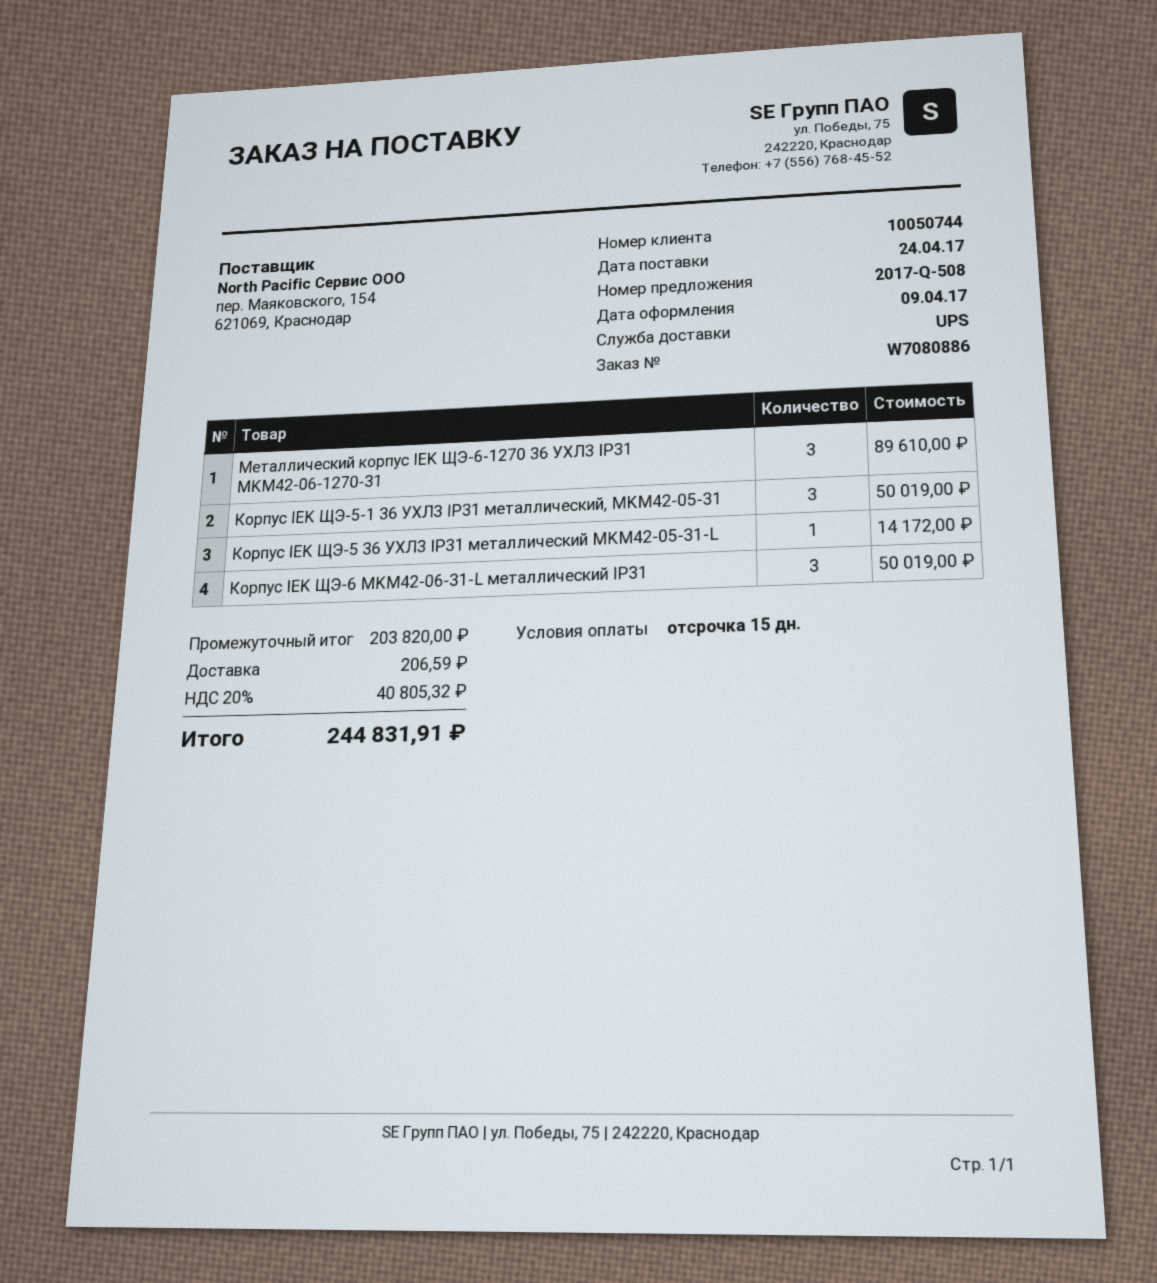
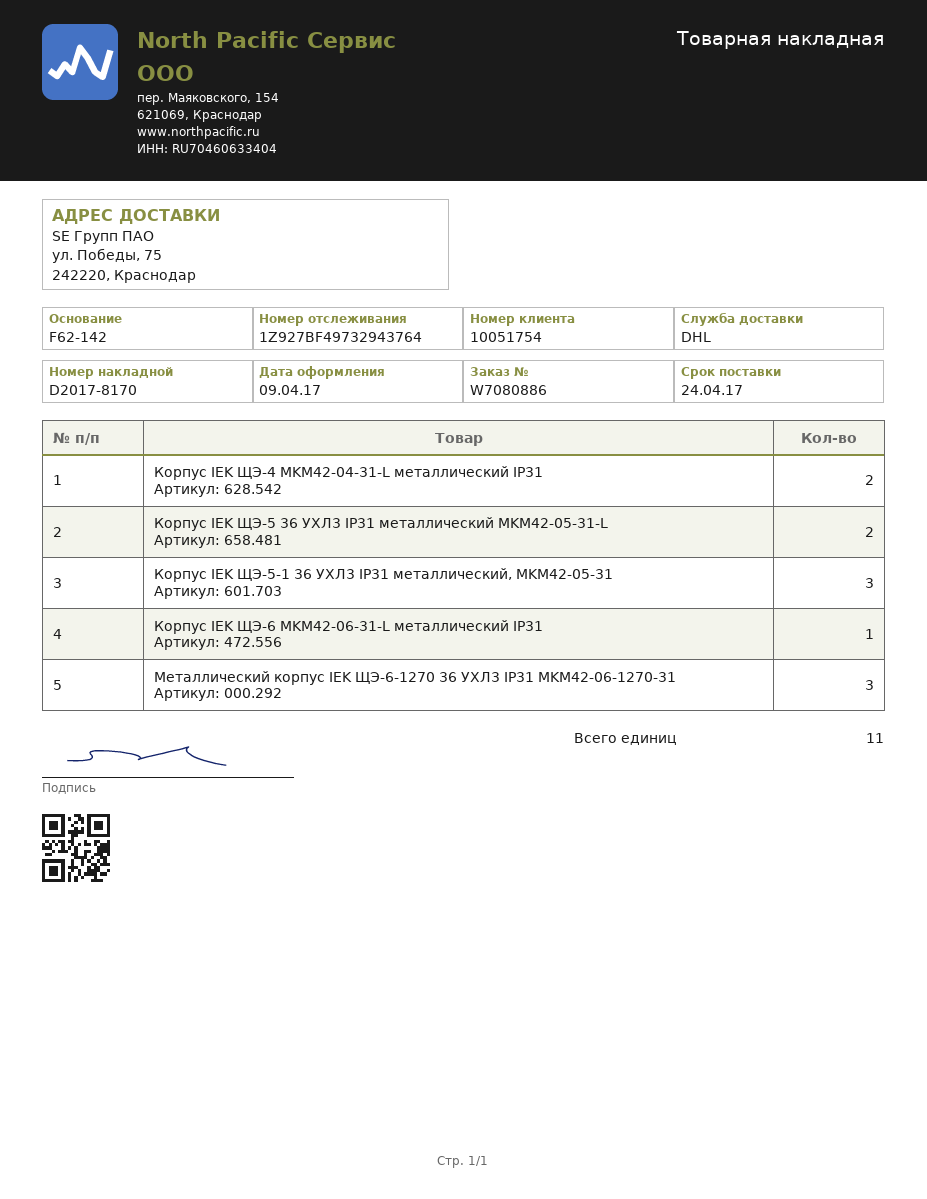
customer number: 10050744 -> 10051754
shipping method: UPS -> DHL
Корпус IEK ЩЭ-5 36 УХЛ3 IP31 металлический MKM42-05-31-L: 1 -> 2
Корпус IEK ЩЭ-6 MKM42-06-31-L металлический IP31: 3 -> 1
Корпус IEK ЩЭ-4 MKM42-04-31-L металлический IP31: none -> 2

